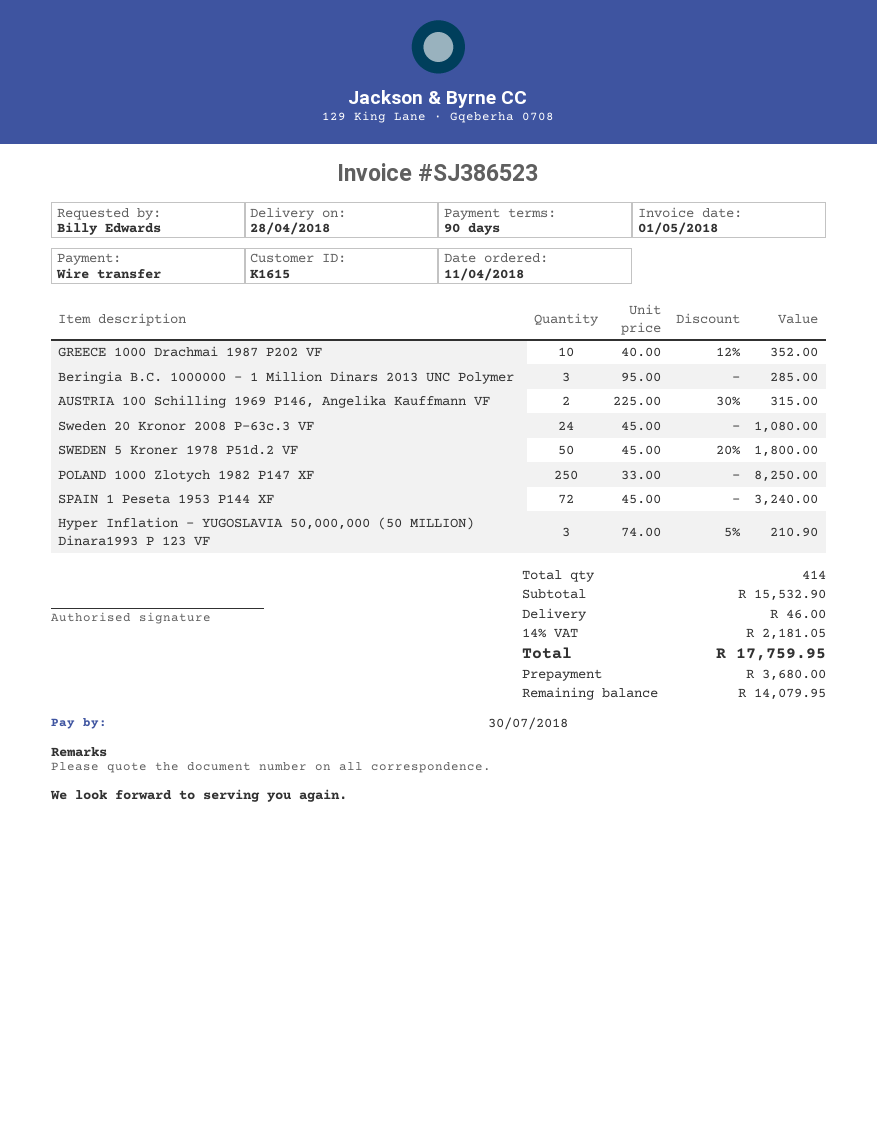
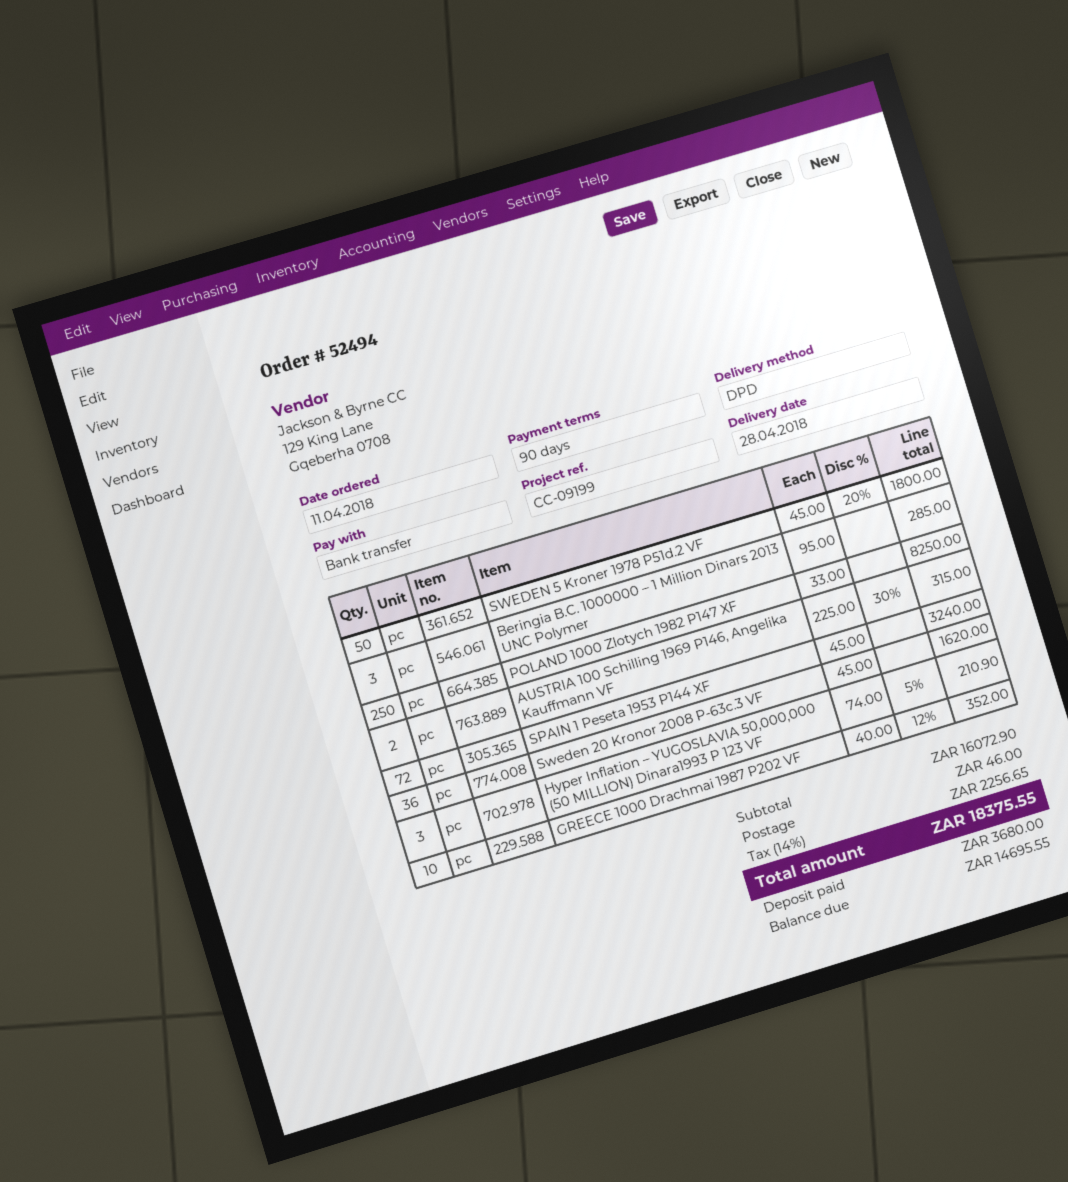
Sweden 20 Kronor 2008 P-63c.3 VF: 24 x 45.00 = 1080.00 -> 36 x 45.00 = 1620.00
subtotal: 15532.90 -> 16072.90
tax: 14% = 2181.05 -> 14% = 2256.65
total: 17759.95 -> 18375.55
balance: 14079.95 -> 14695.55

